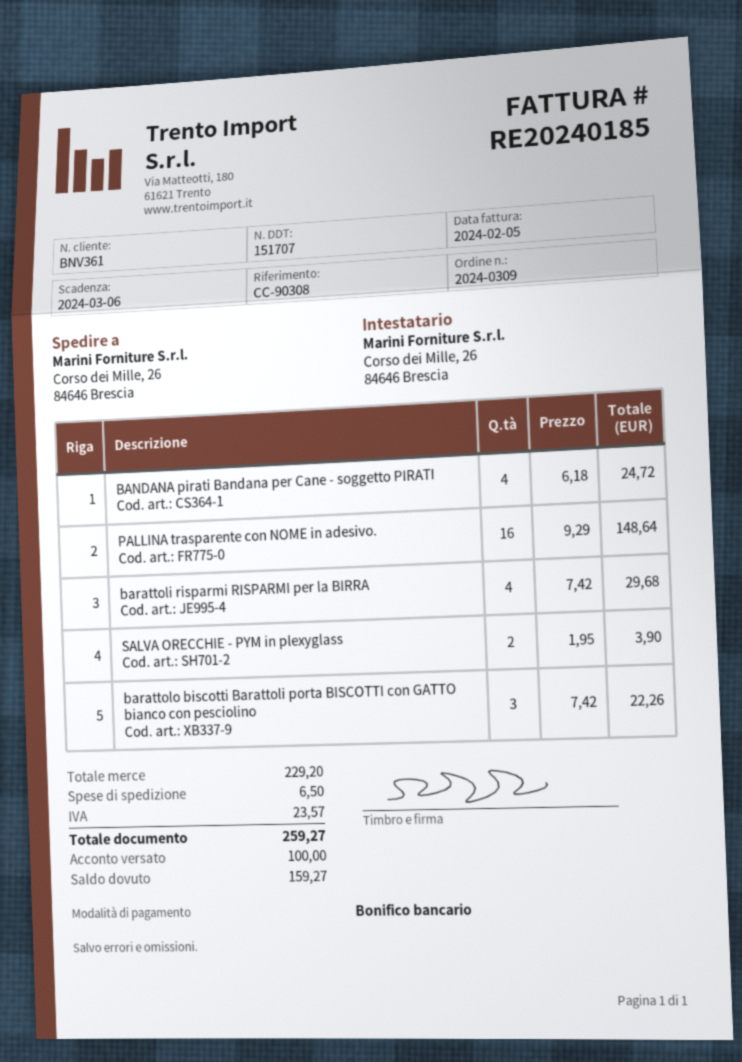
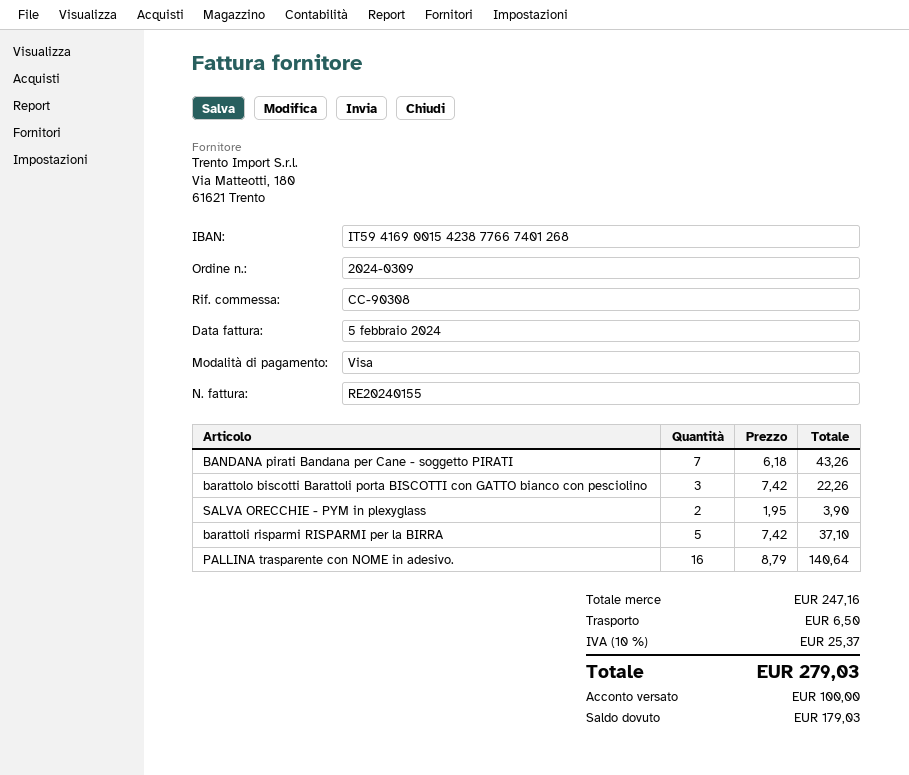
invoice number: RE20240185 -> RE20240155
payment method: bank transfer -> Visa
BANDANA pirati Bandana per Cane - soggetto PIRATI: 4 x 6.18 = 24.72 -> 7 x 6.18 = 43.26
PALLINA trasparente con NOME in adesivo.: 16 x 9.29 = 148.64 -> 16 x 8.79 = 140.64
barattoli risparmi RISPARMI per la BIRRA: 4 x 7.42 = 29.68 -> 5 x 7.42 = 37.10
subtotal: 229.20 -> 247.16
tax: 23.57 -> 25.37
total: 259.27 -> 279.03
balance: 159.27 -> 179.03

